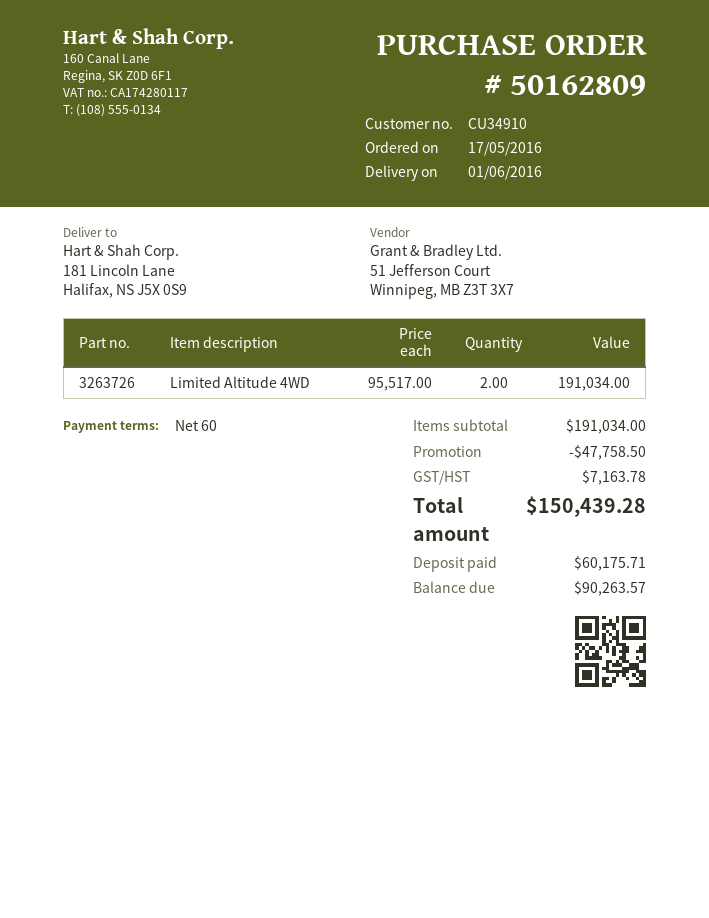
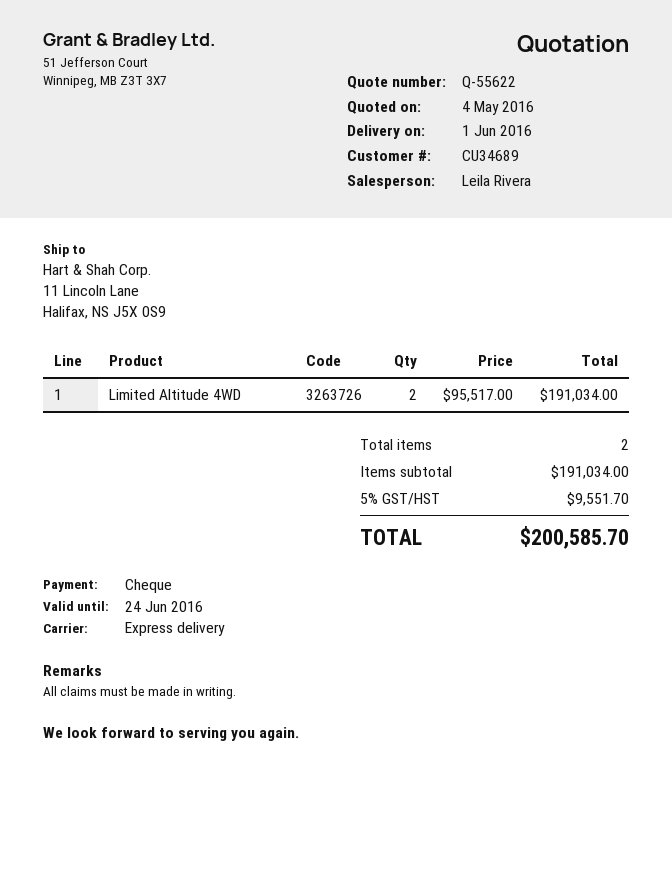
customer number: CU34910 -> CU34689
ship to: 181 Lincoln Lane, Halifax, NS J5X 0S9 -> 11 Lincoln Lane, Halifax, NS J5X 0S9
discount: 47758.50 -> none
tax: 7163.78 -> 9551.70
total: 150439.28 -> 200585.70

